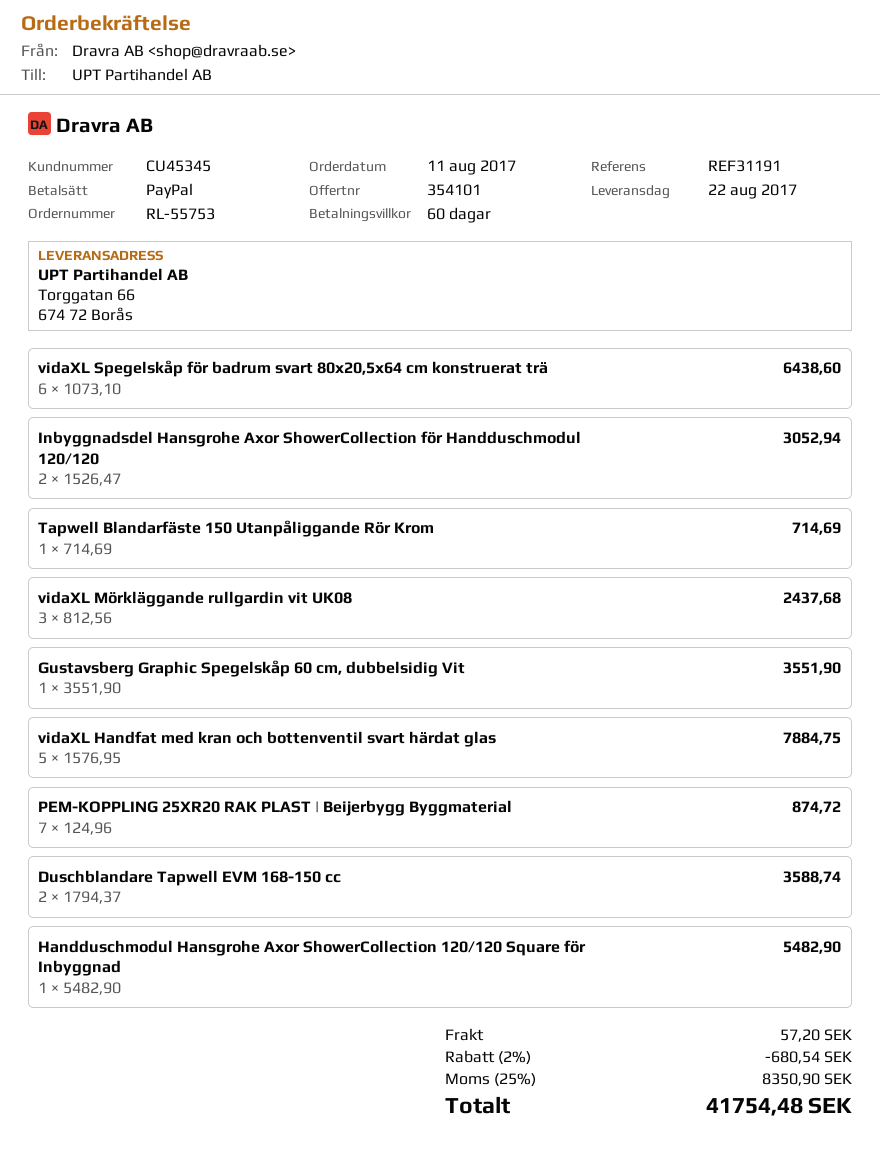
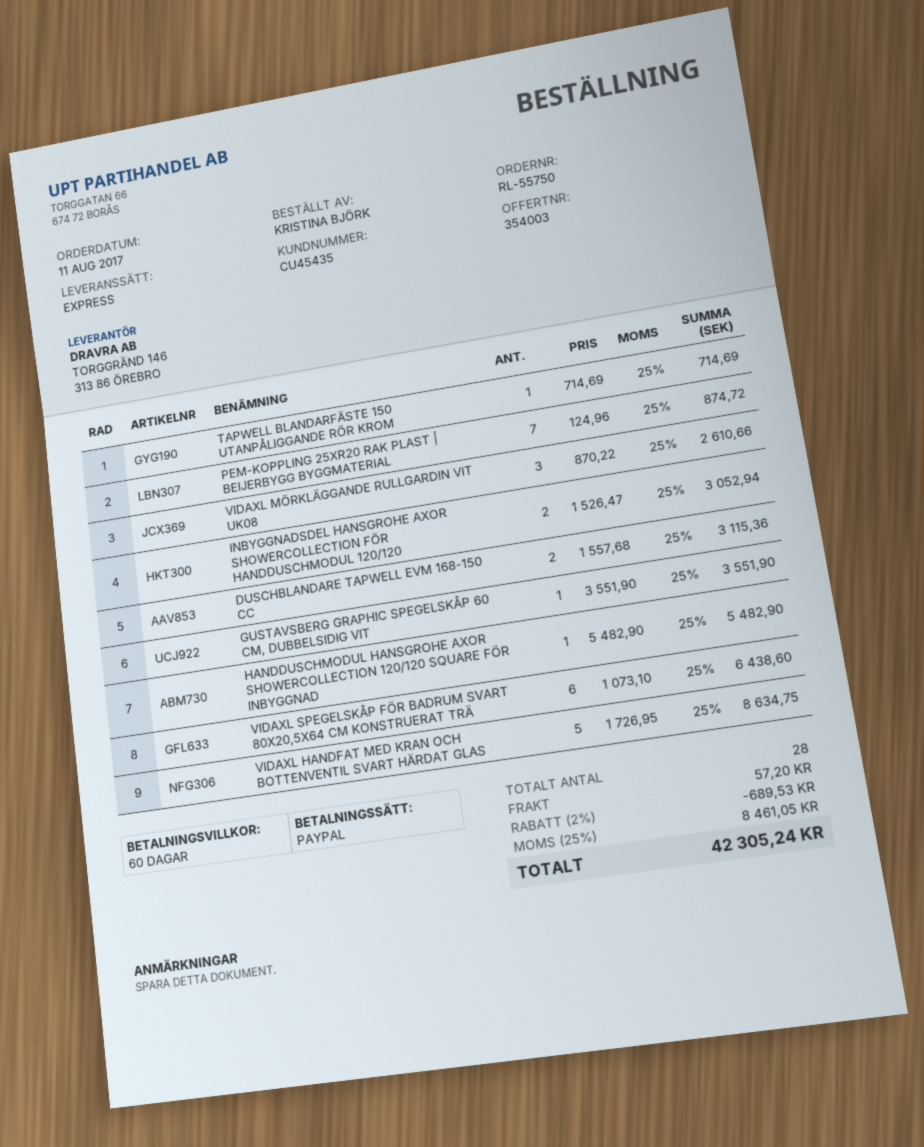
quote number: 354101 -> 354003
order number: RL-55753 -> RL-55750
customer number: CU45345 -> CU45435
vidaXL Mörkläggande rullgardin vit UK08: 3 x 812.56 = 2437.68 -> 3 x 870.22 = 2610.66
vidaXL Handfat med kran och bottenventil svart härdat glas: 5 x 1576.95 = 7884.75 -> 5 x 1726.95 = 8634.75
Duschblandare Tapwell EVM 168-150 cc: 2 x 1794.37 = 3588.74 -> 2 x 1557.68 = 3115.36
discount: 2% = 680.54 -> 2% = 689.53
tax: 25% = 8350.90 -> 25% = 8461.05
total: 41754.48 -> 42305.24

